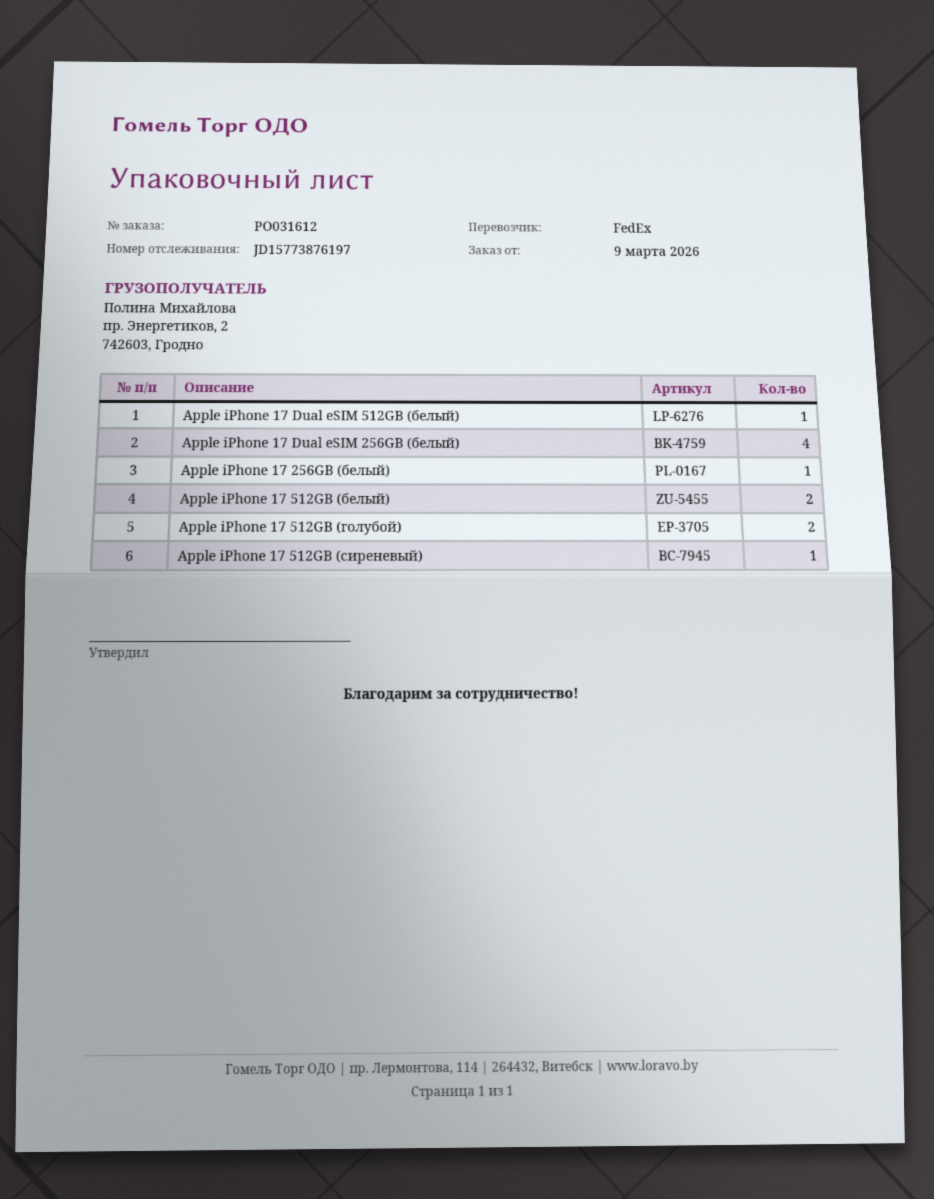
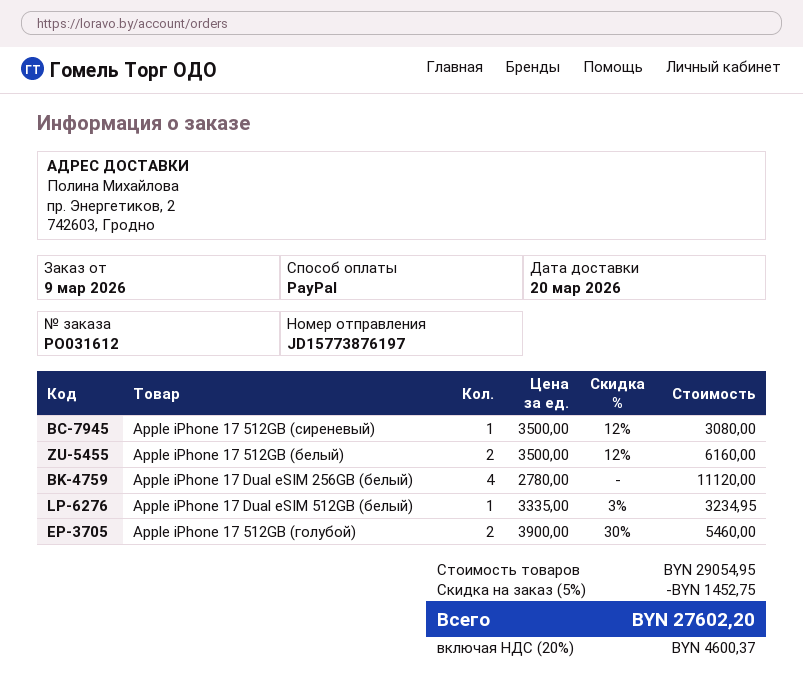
Apple iPhone 17 256GB (белый): 1 -> none

